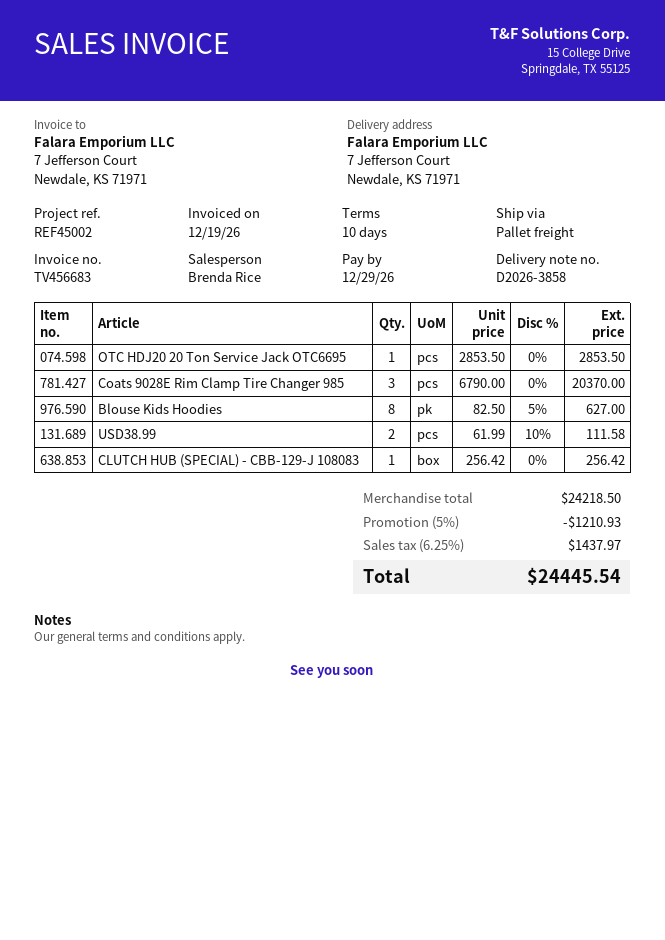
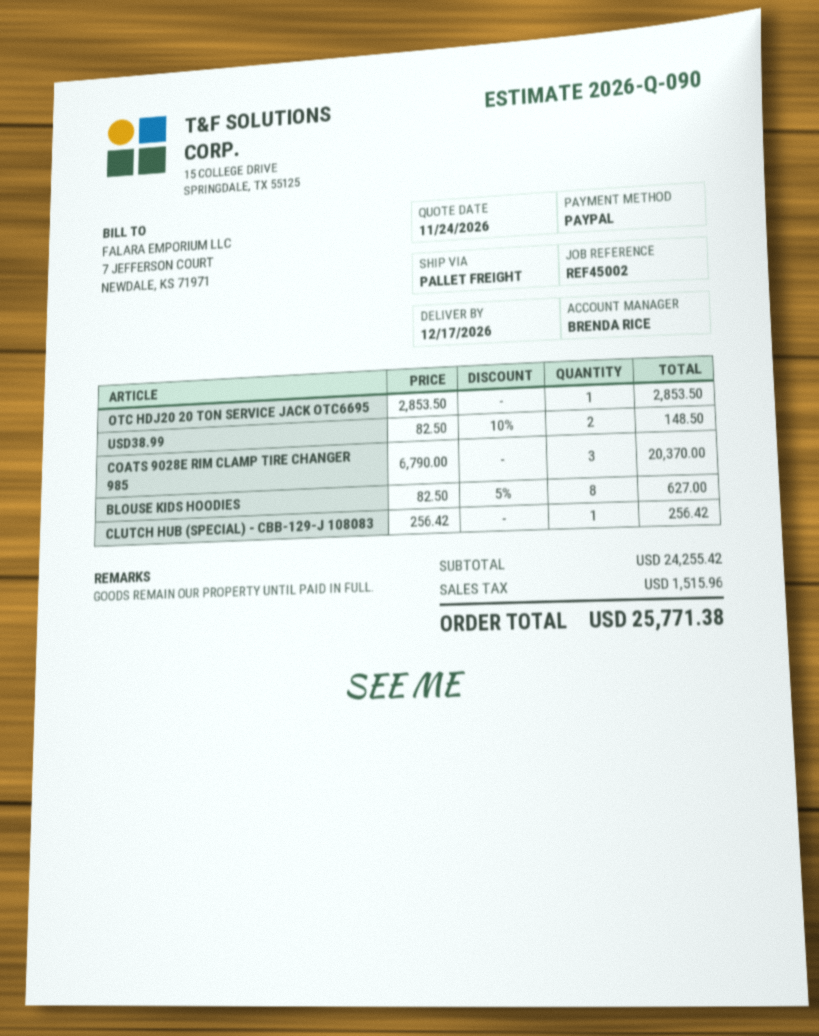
USD38.99: 2 x 61.99 - 10% = 111.58 -> 2 x 82.50 - 10% = 148.50
subtotal: 24218.50 -> 24255.42
discount: 5% = 1210.93 -> none
tax: 1437.97 -> 1515.96
total: 24445.54 -> 25771.38

